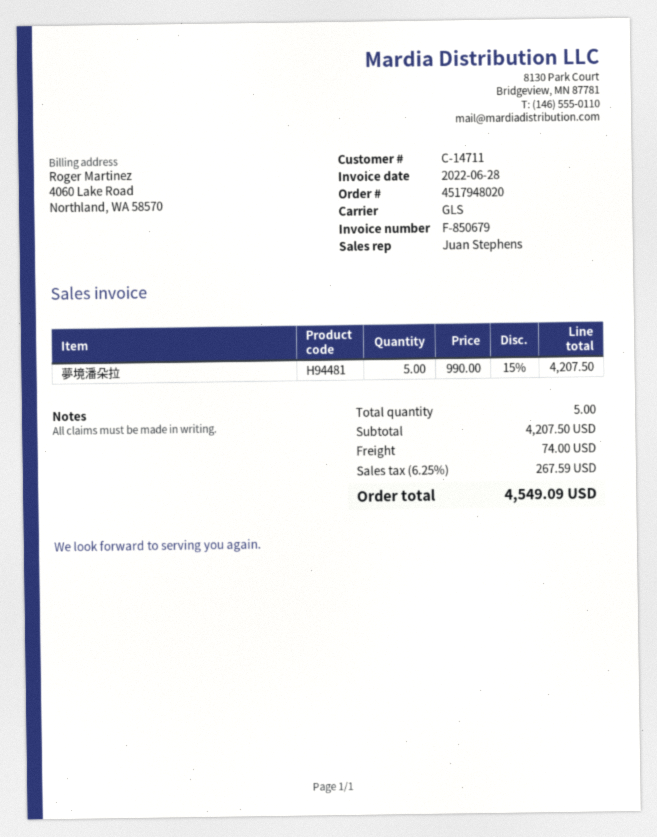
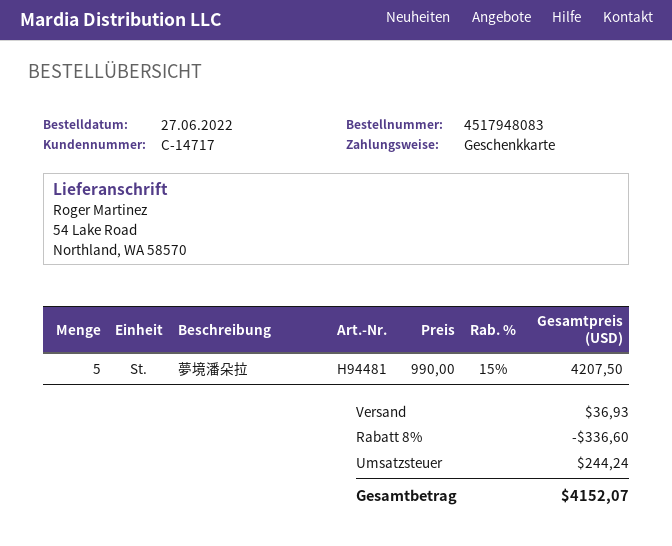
order number: 4517948020 -> 4517948083
customer number: C-14711 -> C-14717
discount: none -> 8% = 336.60
shipping: 74.00 -> 36.93
tax: 267.59 -> 244.24
total: 4549.09 -> 4152.07

